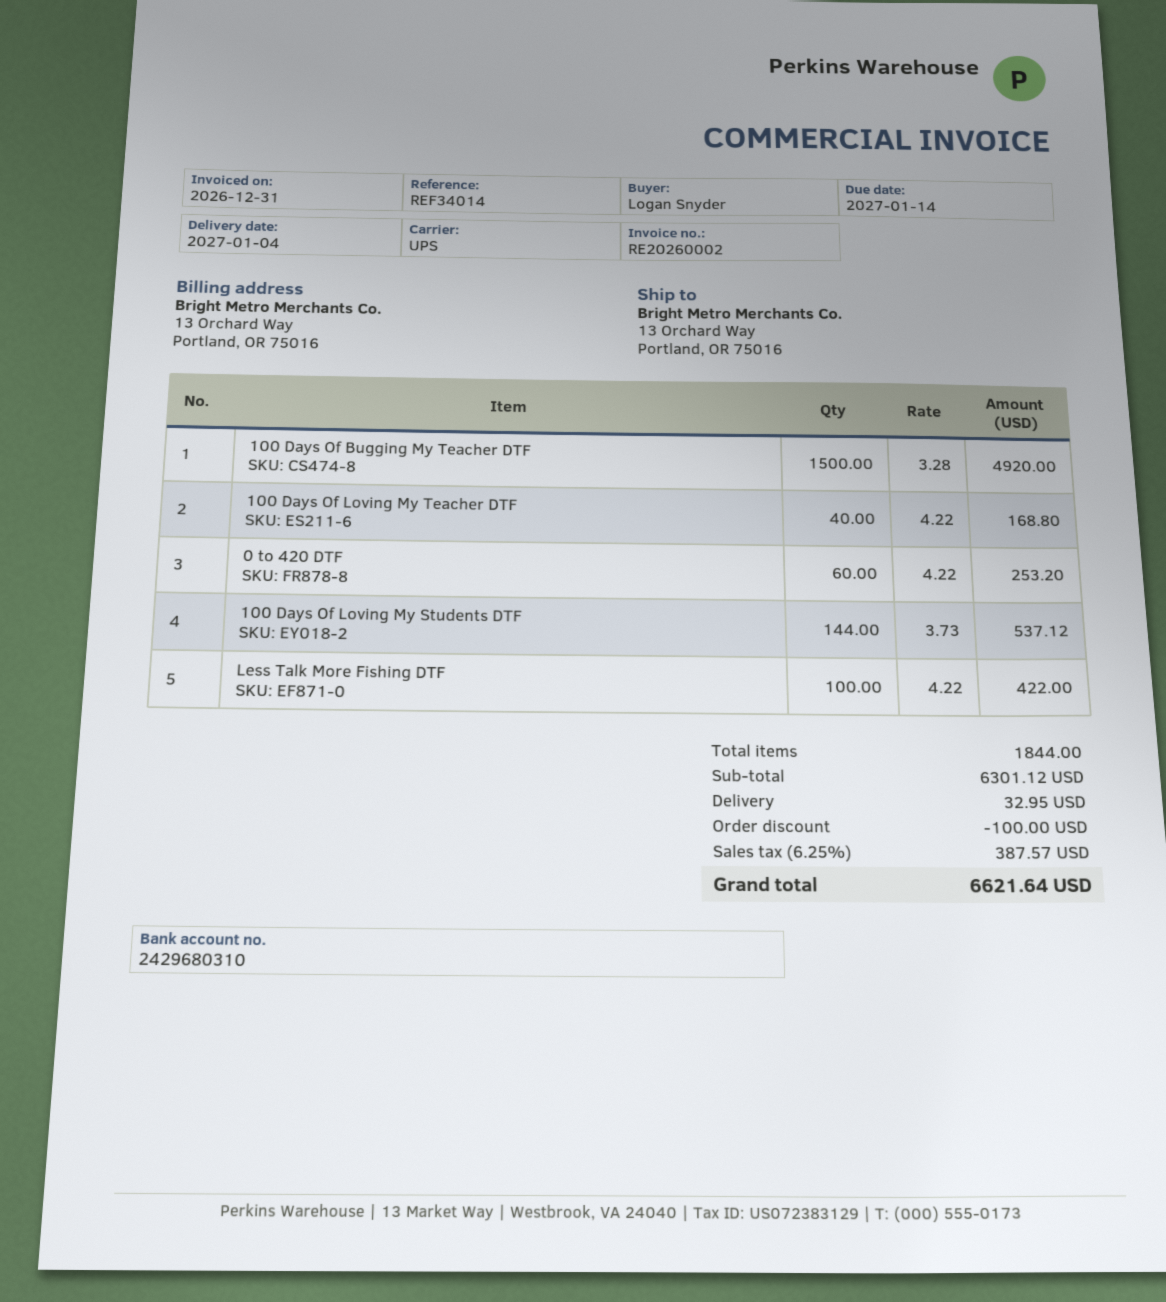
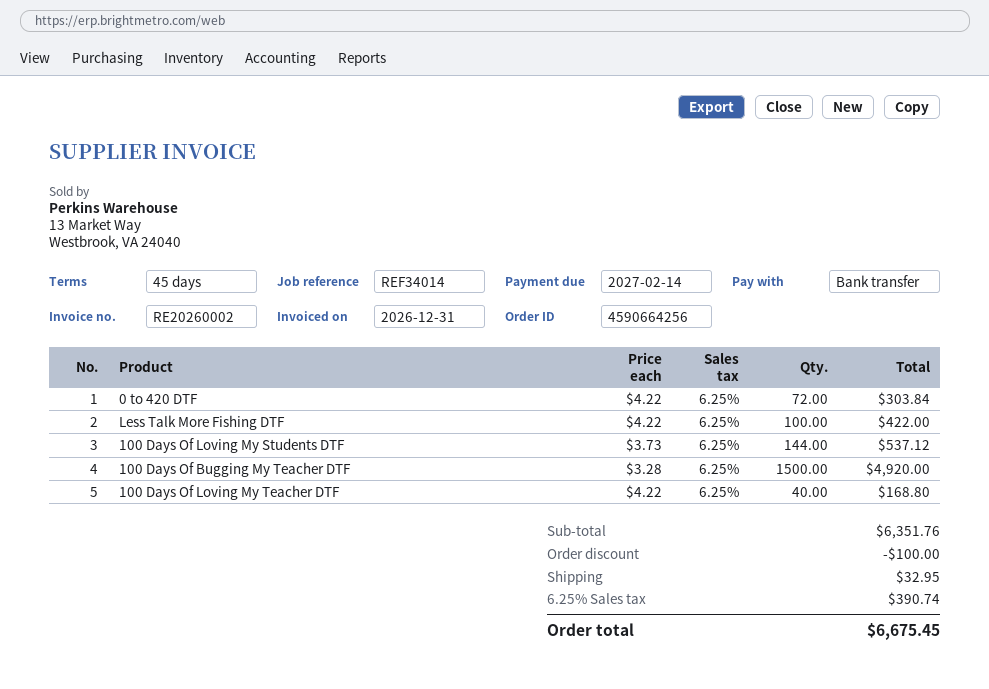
due date: 2027-01-14 -> 2027-02-14
0 to 420 DTF: 60 x 4.22 = 253.20 -> 72 x 4.22 = 303.84
subtotal: 6301.12 -> 6351.76
tax: 6.25% = 387.57 -> 6.25% = 390.74
total: 6621.64 -> 6675.45

